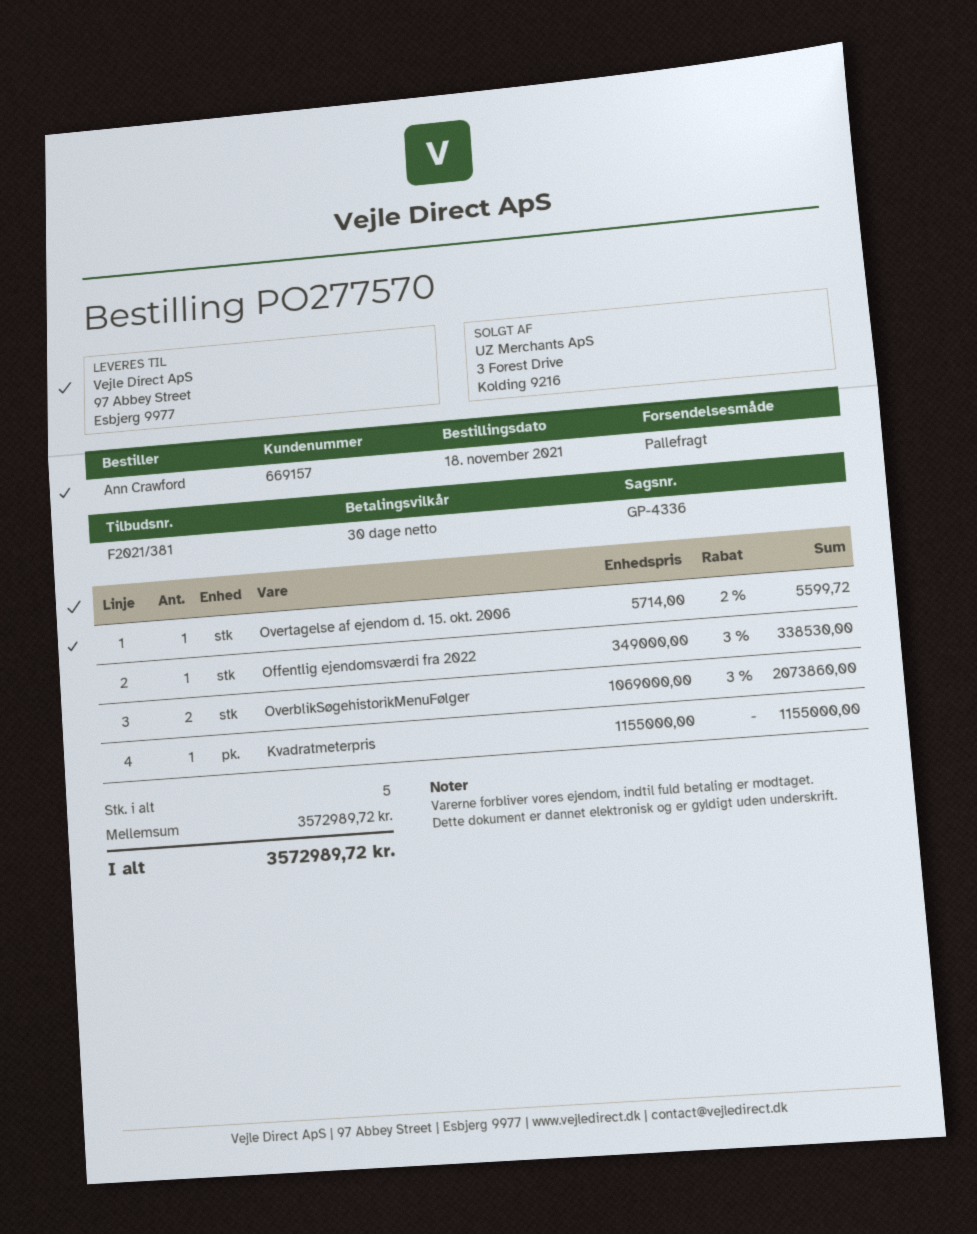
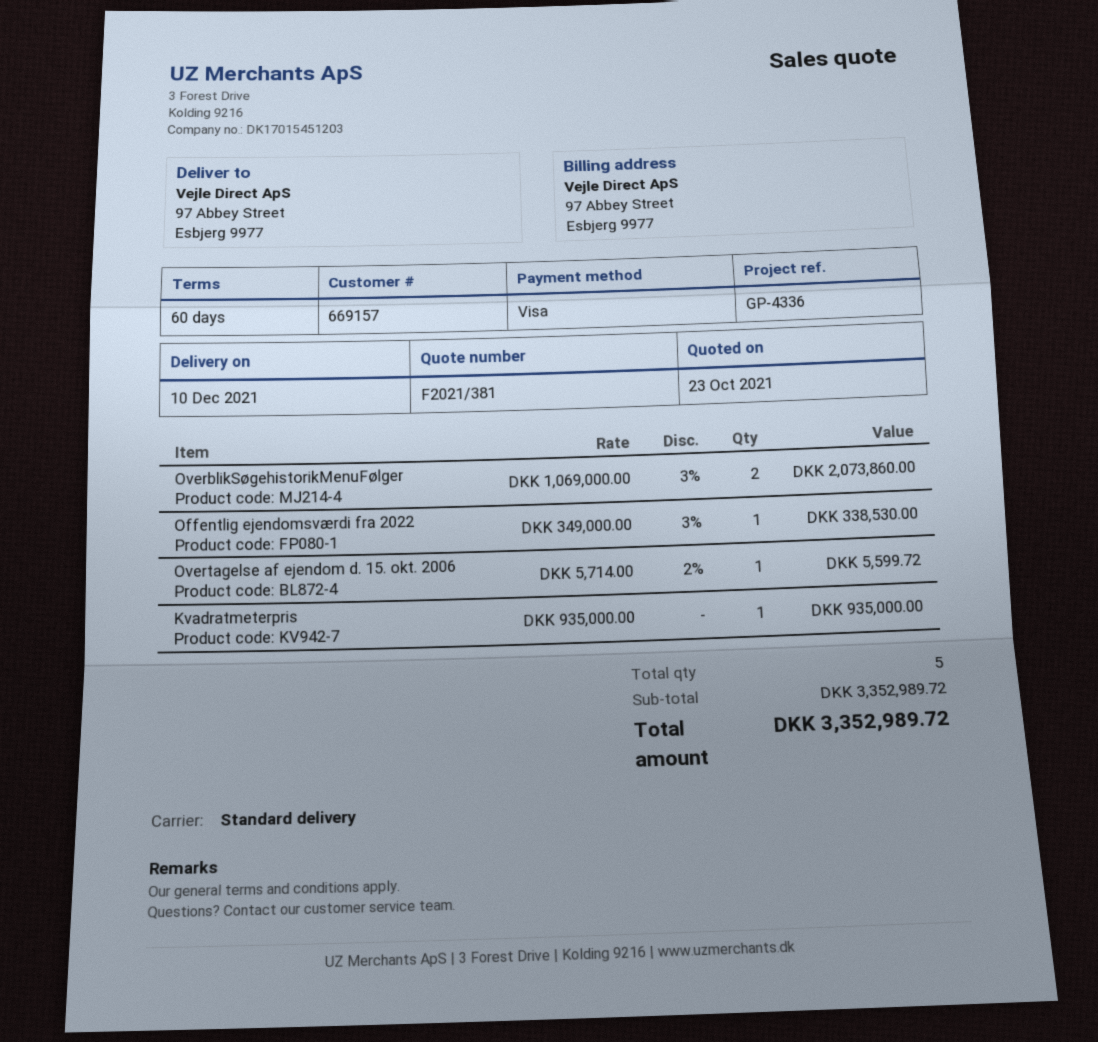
payment terms: 30 days -> 60 days
shipping method: pallet freight -> standard
Kvadratmeterpris: 1 x 1155000.00 = 1155000.00 -> 1 x 935000.00 = 935000.00
subtotal: 3572989.72 -> 3352989.72
total: 3572989.72 -> 3352989.72

